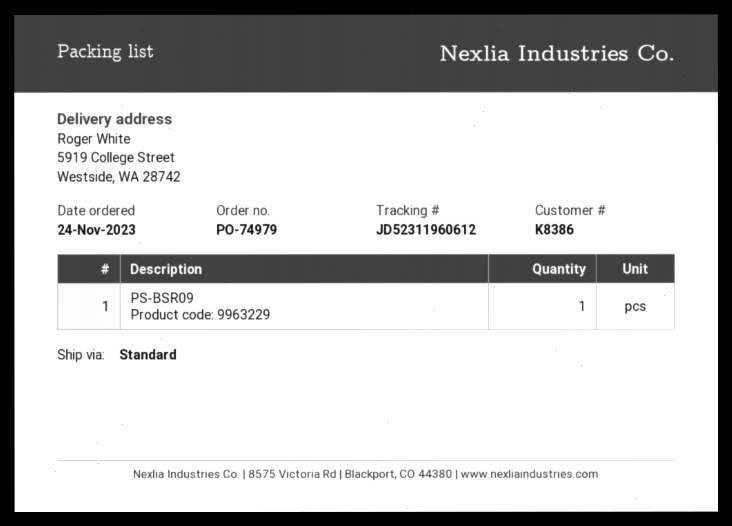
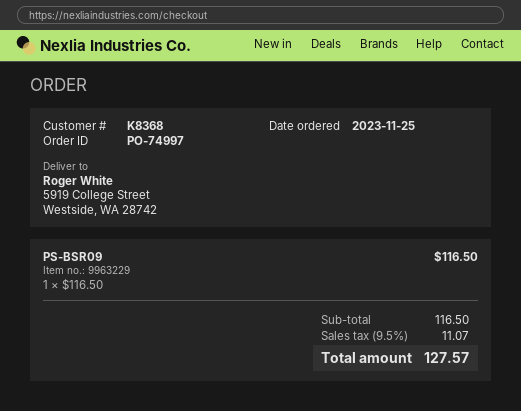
order number: PO-74979 -> PO-74997
order date: 2023-11-24 -> 2023-11-25
customer number: K8386 -> K8368

